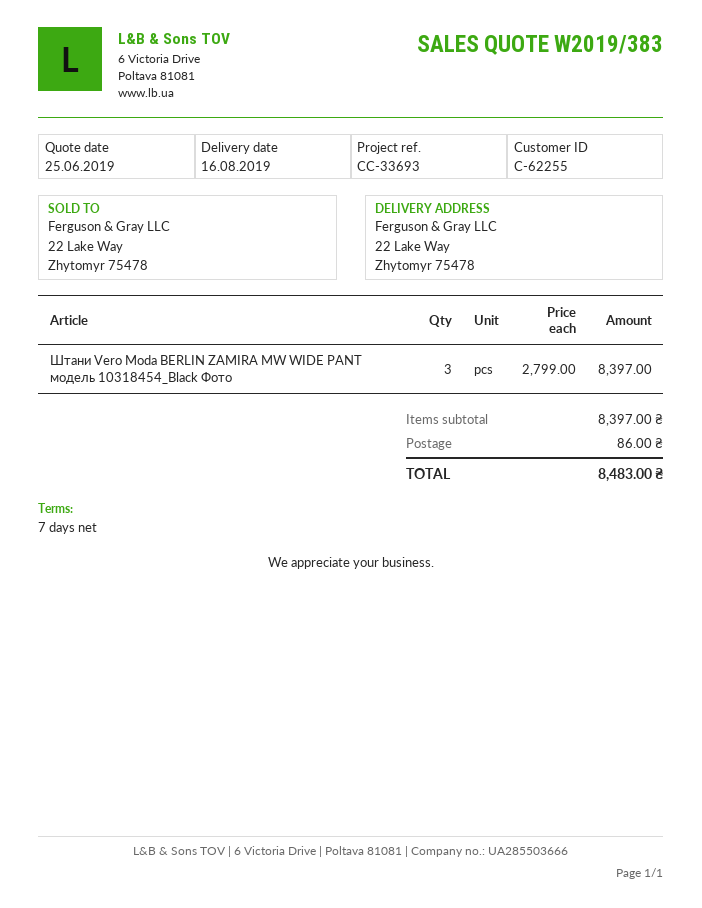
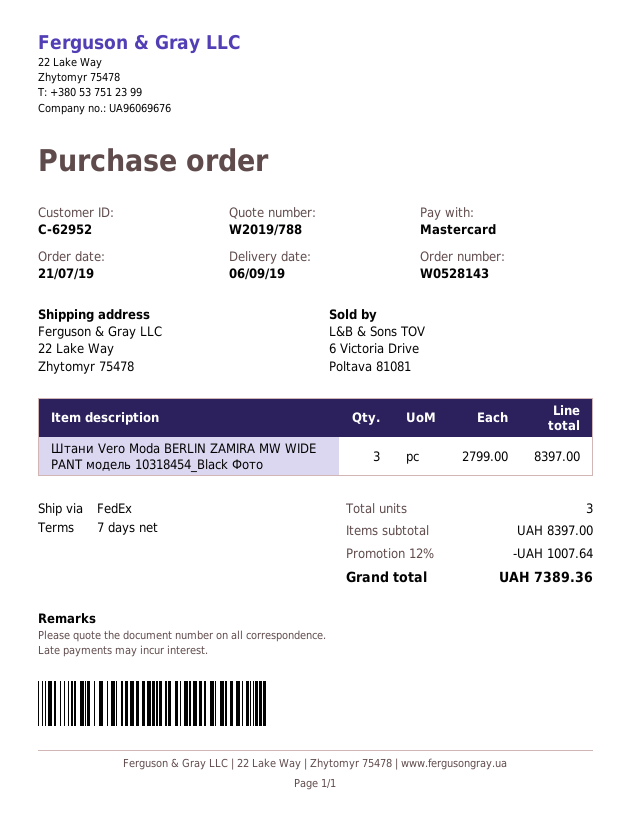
quote number: W2019/383 -> W2019/788
delivery date: 2019-08-16 -> 2019-09-06
customer number: C-62255 -> C-62952
discount: none -> 12% = 1007.64
shipping: 86.00 -> none
total: 8483.00 -> 7389.36

